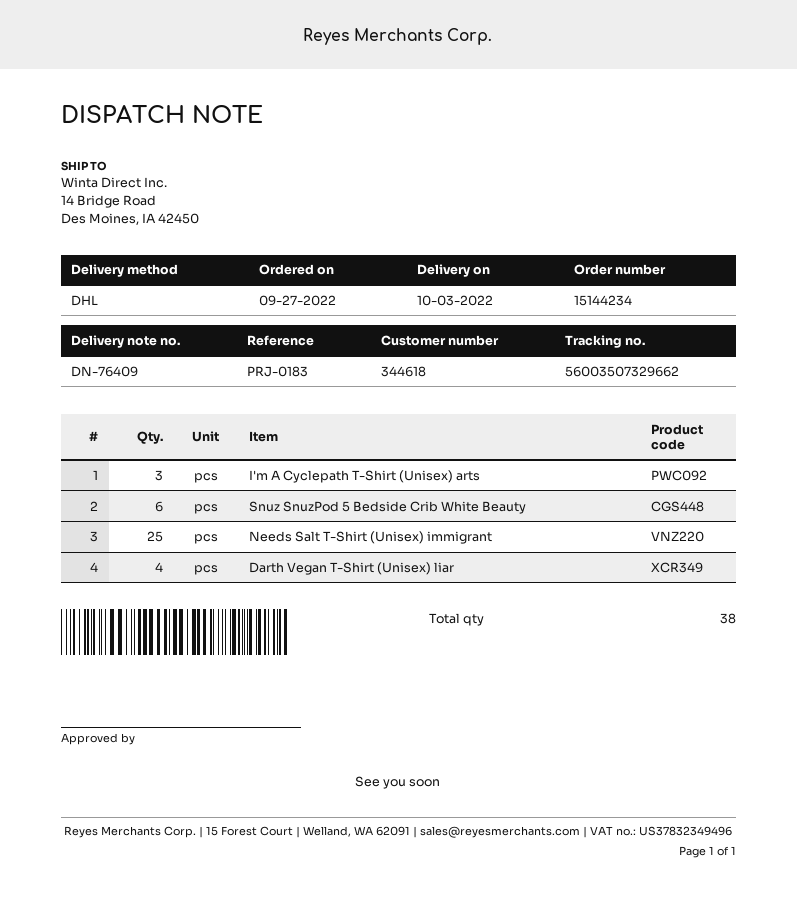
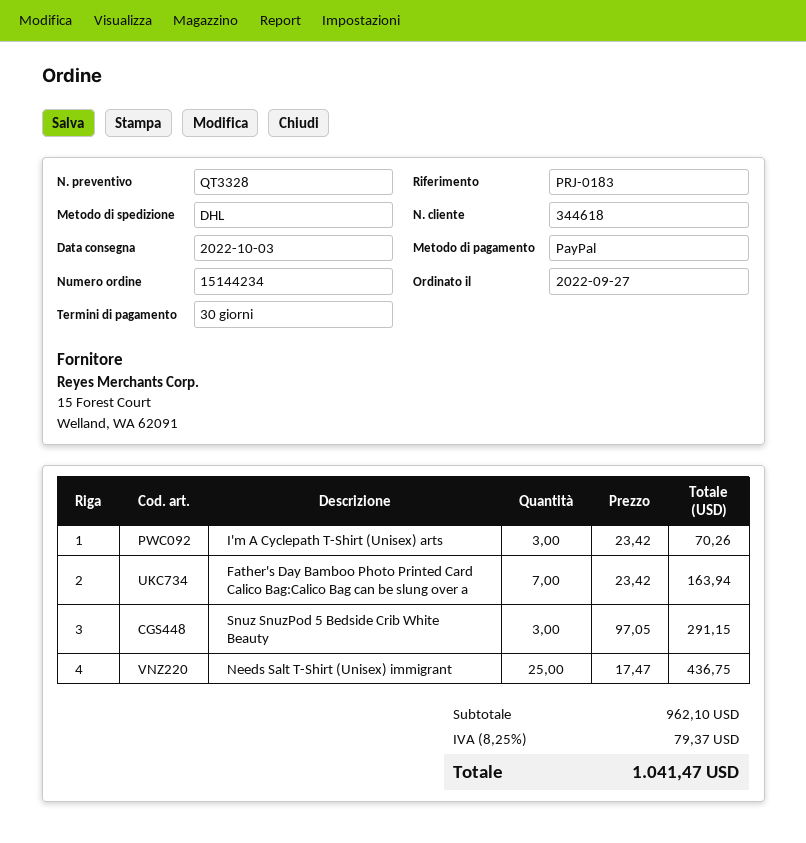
Snuz SnuzPod 5 Bedside Crib White Beauty: 6 -> 3
Darth Vegan T-Shirt (Unisex) liar: 4 -> none
Father's Day Bamboo Photo Printed Card Calico Bag:Calico Bag can be slung over a: none -> 7

